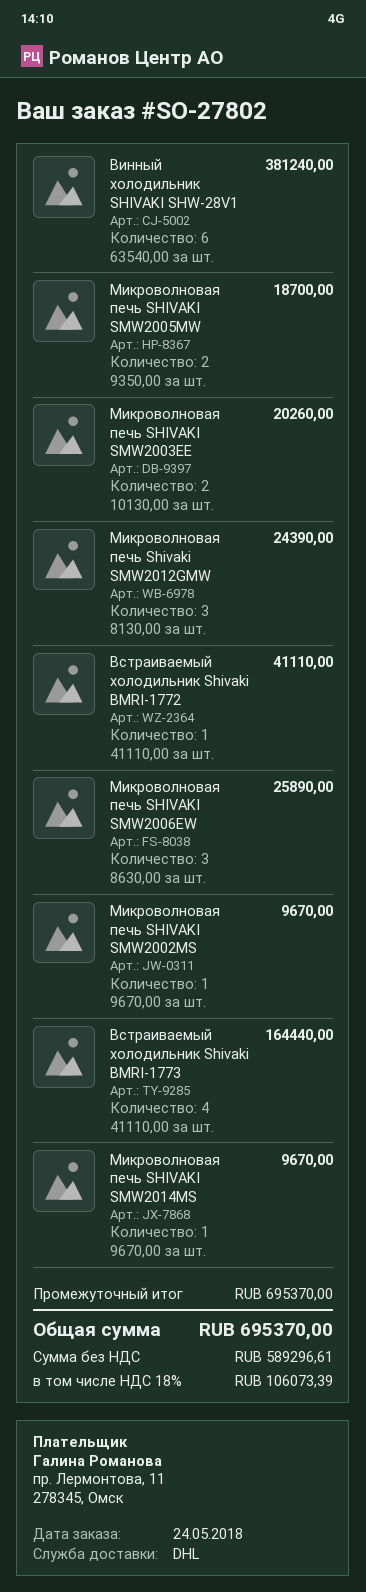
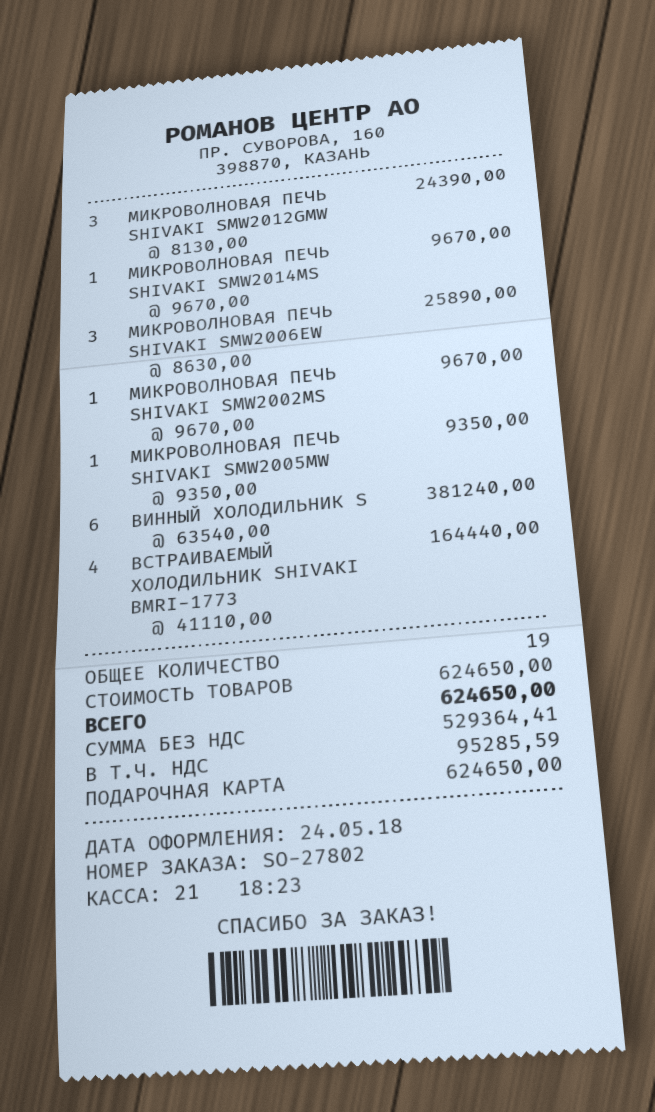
Микроволновая печь SHIVAKI SMW2005MW: 2 x 9350.00 = 18700.00 -> 1 x 9350.00 = 9350.00
Микроволновая печь SHIVAKI SMW2003EE: 2 x 10130.00 = 20260.00 -> none
Встраиваемый холодильник Shivaki BMRI-1772: 1 x 41110.00 = 41110.00 -> none
subtotal: 695370.00 -> 624650.00
net: 589296.61 -> 529364.41
tax: 106073.39 -> 95285.59
total: 695370.00 -> 624650.00

